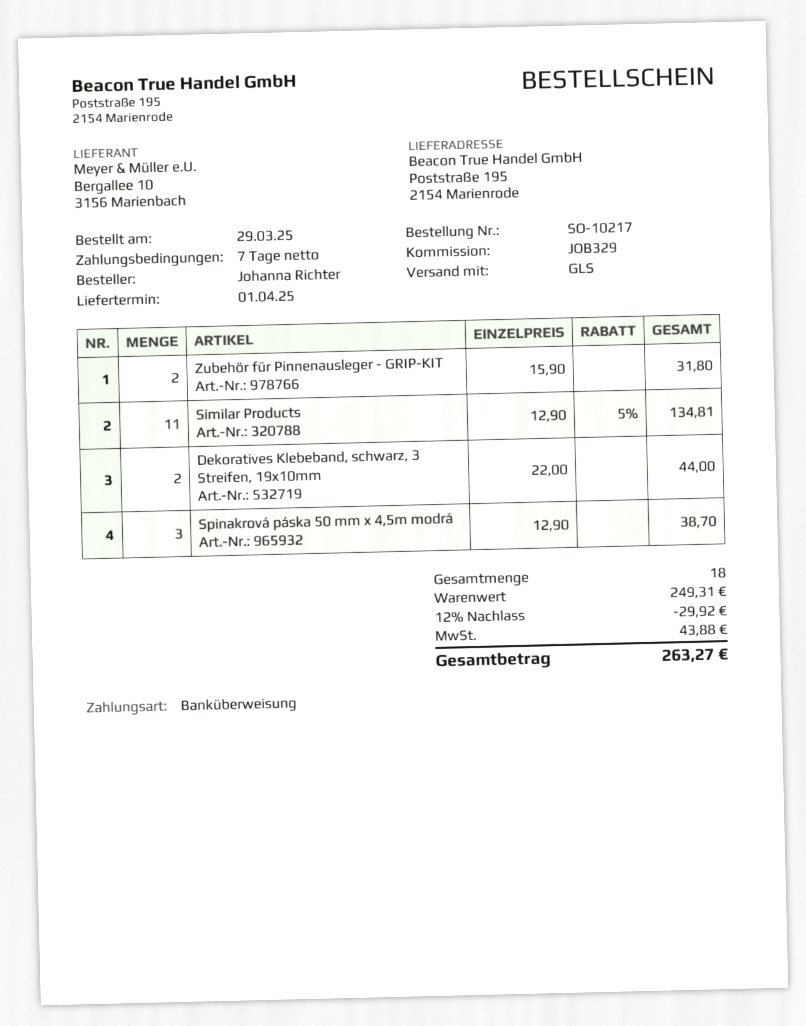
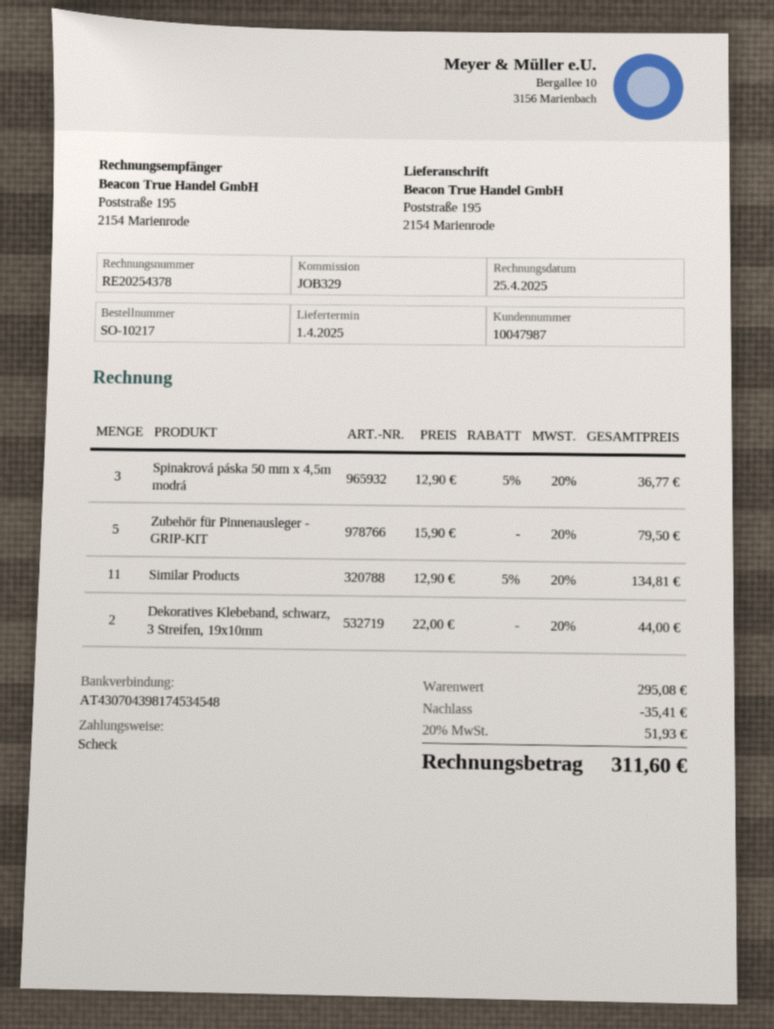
payment method: bank transfer -> cheque
Zubehör für Pinnenausleger - GRIP-KIT: 2 x 15.90 = 31.80 -> 5 x 15.90 = 79.50
Spinakrová páska 50 mm x 4,5m modrá: 3 x 12.90 = 38.70 -> 3 x 12.90 - 5% = 36.77
subtotal: 249.31 -> 295.08
discount: 29.92 -> 35.41
tax: 43.88 -> 51.93
total: 263.27 -> 311.60

